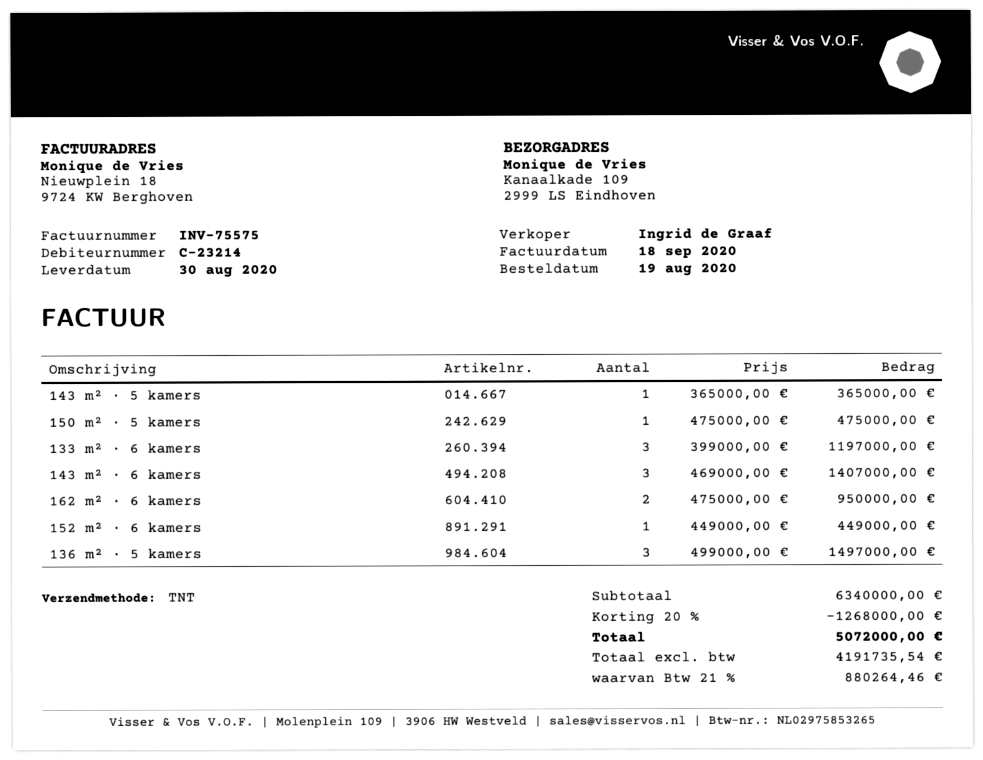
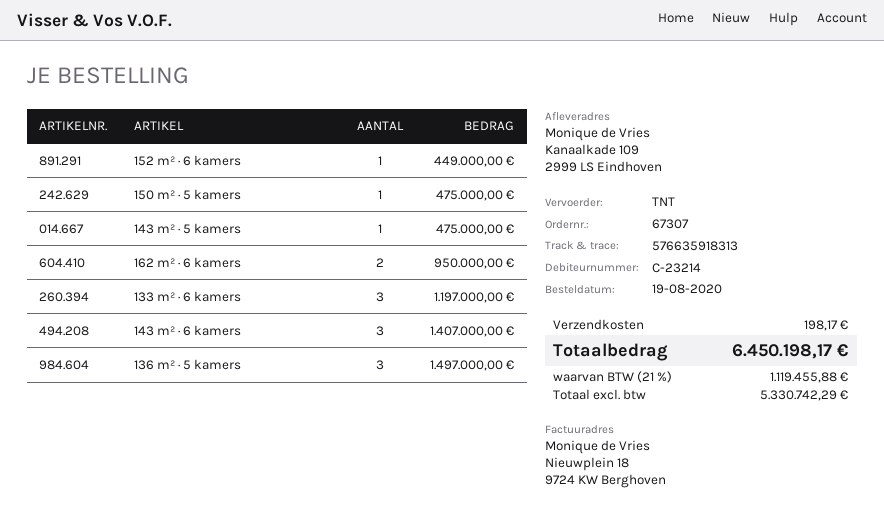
143 m² · 5 kamers: 1 for 365000.00 -> 1 for 475000.00
discount: 20% = 1268000.00 -> none
shipping: none -> 198.17
net: 4191735.54 -> 5330742.29
tax: 21% = 880264.46 -> 21% = 1119455.88
total: 5072000.00 -> 6450198.17

